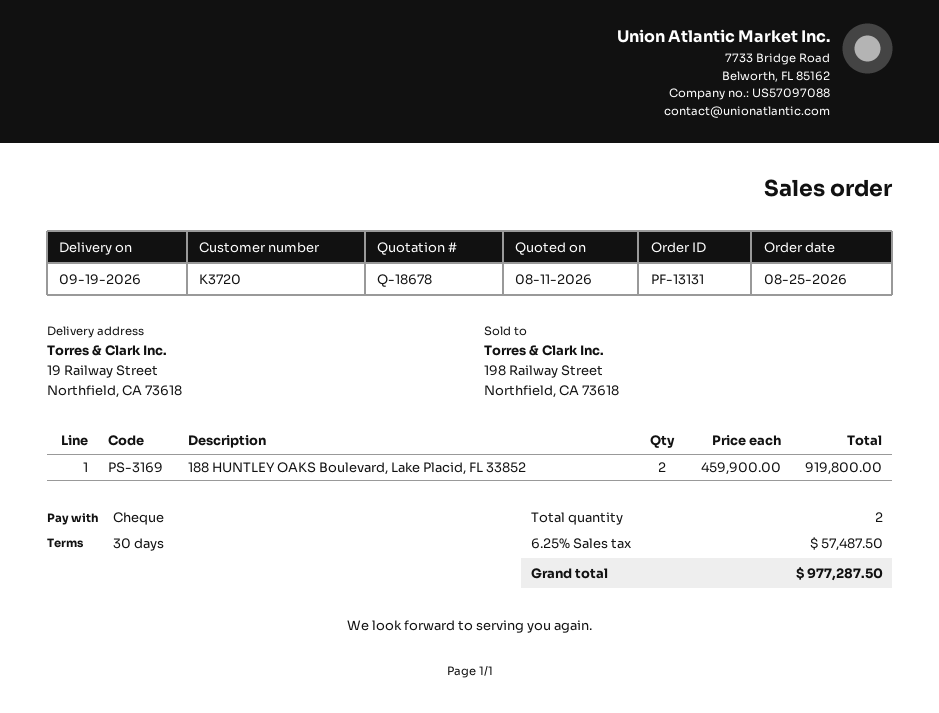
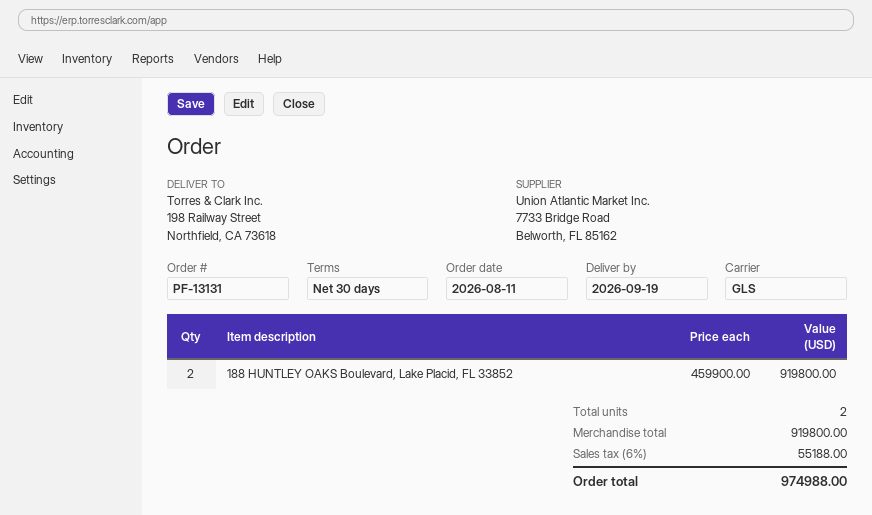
order date: 2026-08-25 -> 2026-08-11
ship to: 19 Railway Street, Northfield, CA 73618 -> 198 Railway Street, Northfield, CA 73618
tax: 6.25% = 57487.50 -> 6% = 55188.00
total: 977287.50 -> 974988.00

